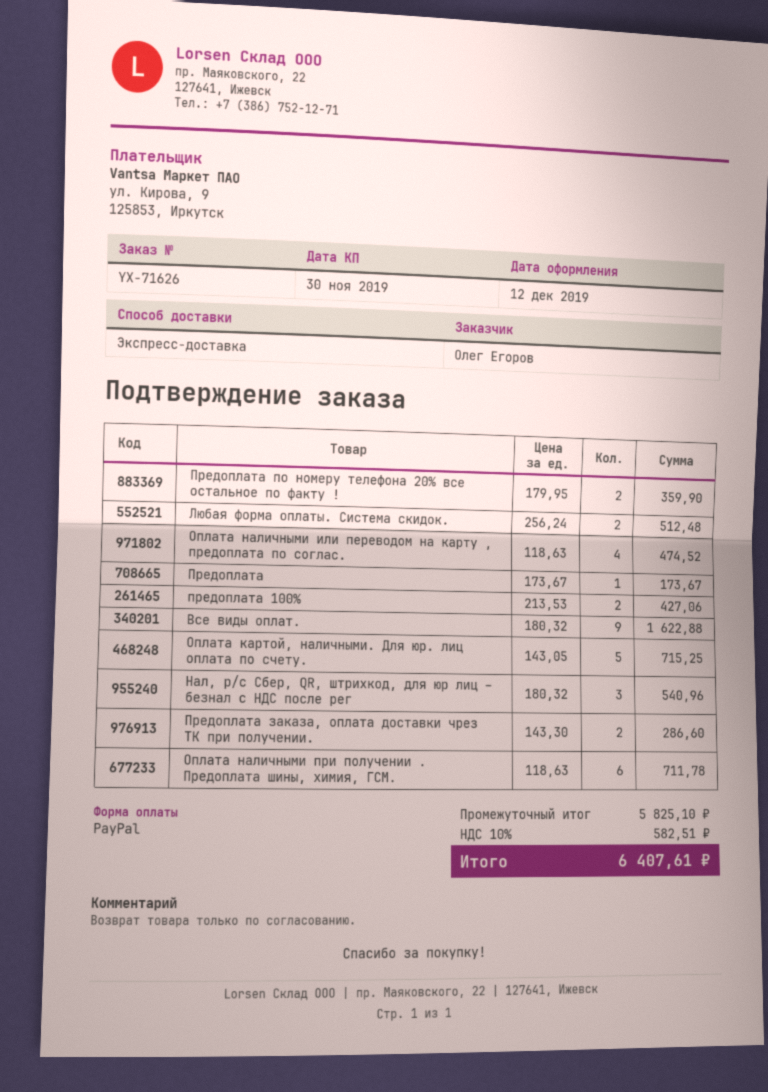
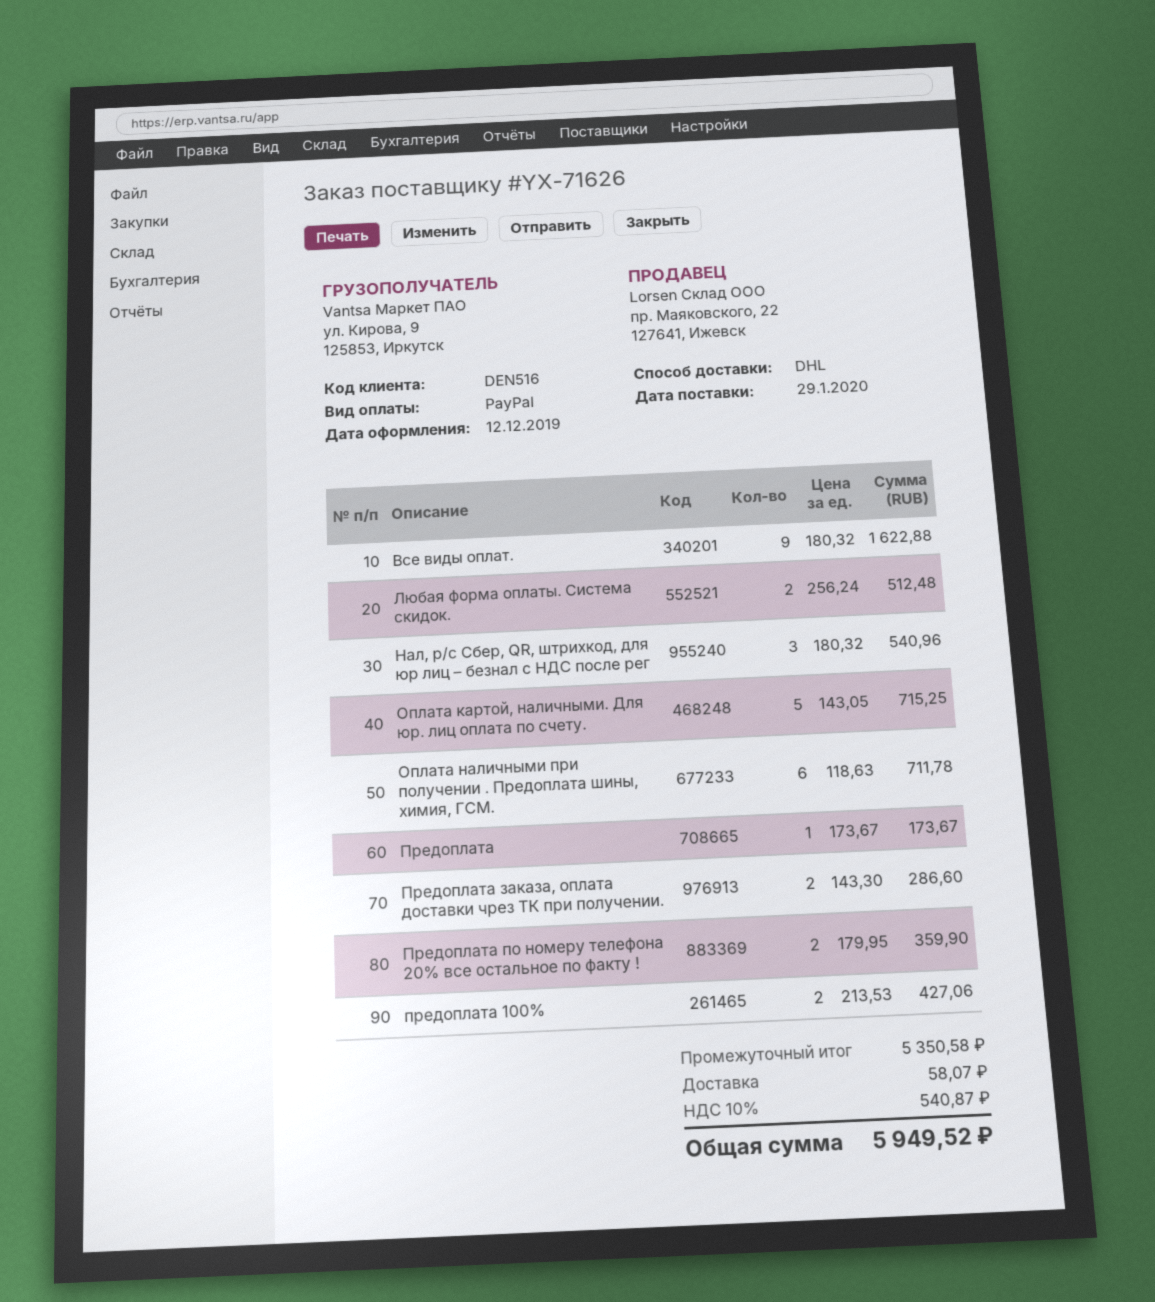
shipping method: express -> DHL
Оплата наличными или переводом на карту , предоплата по соглас.: 4 x 118.63 = 474.52 -> none
subtotal: 5825.10 -> 5350.58
shipping: none -> 58.07
tax: 10% = 582.51 -> 10% = 540.87
total: 6407.61 -> 5949.52

